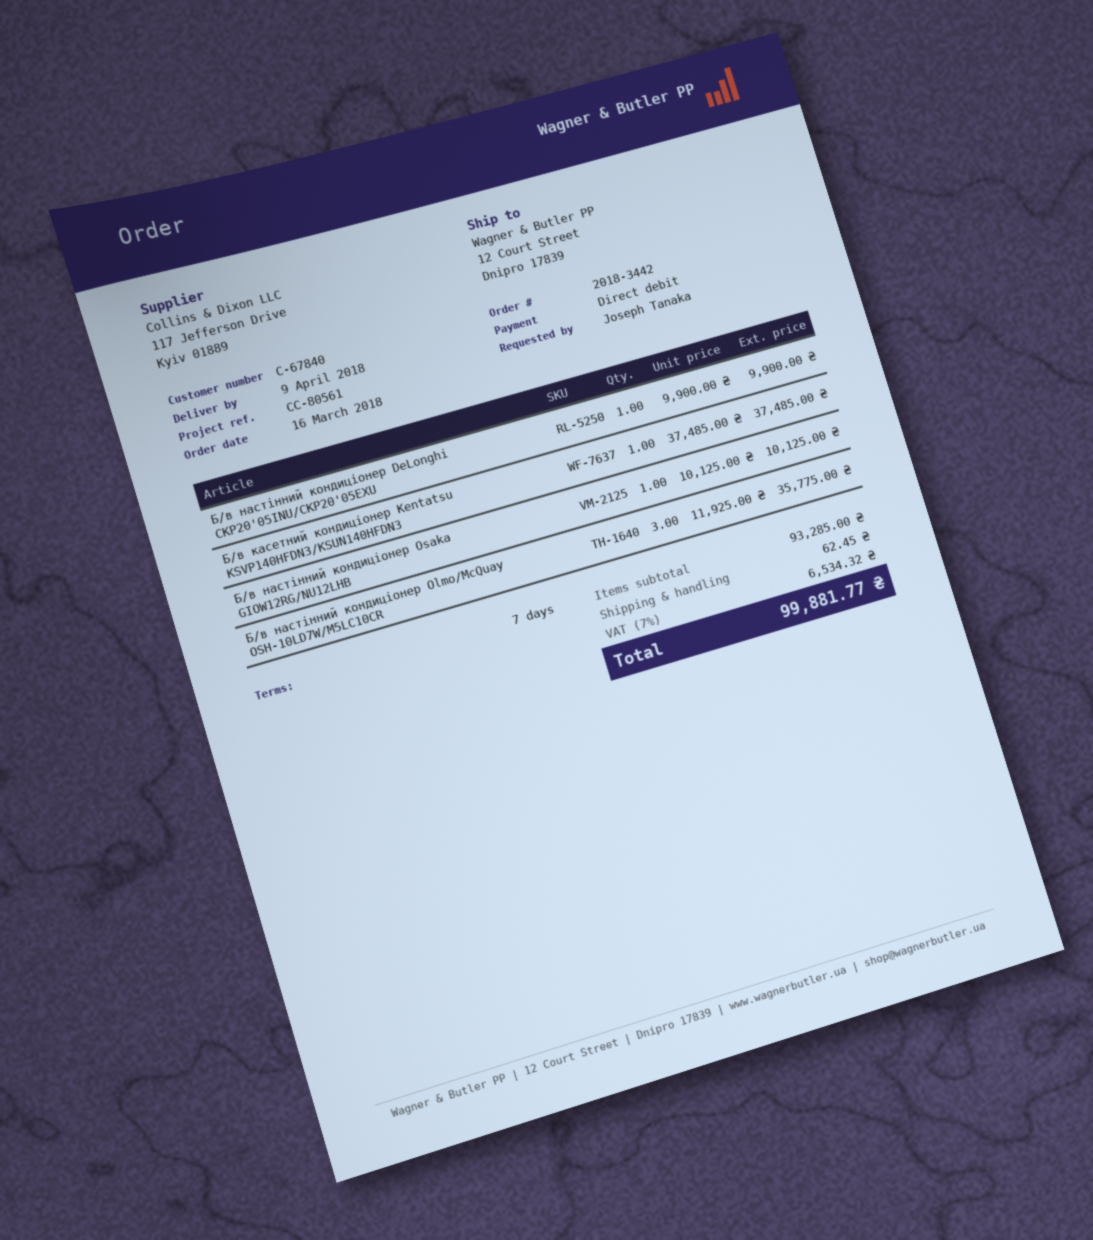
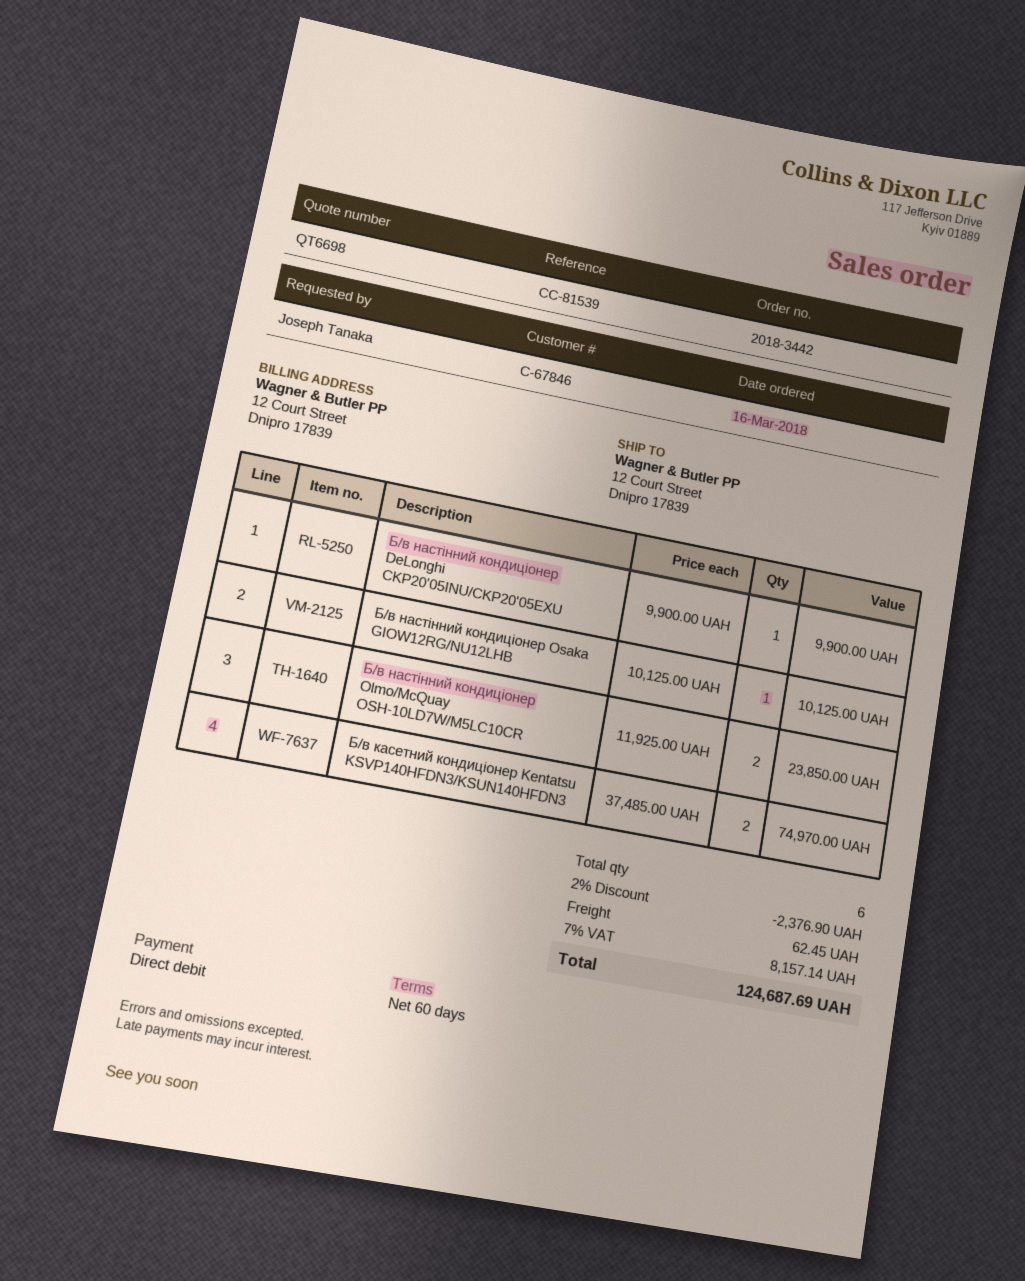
payment terms: 7 days -> 60 days
customer number: C-67840 -> C-67846
reference: CC-80561 -> CC-81539
Б/в касетний кондиціонер Kentatsu KSVP140HFDN3/KSUN140HFDN3: 1 x 37485.00 = 37485.00 -> 2 x 37485.00 = 74970.00
Б/в настінний кондиціонер Olmo/McQuay OSH-10LD7W/M5LC10CR: 3 x 11925.00 = 35775.00 -> 2 x 11925.00 = 23850.00
discount: none -> 2% = 2376.90
tax: 7% = 6534.32 -> 7% = 8157.14
total: 99881.77 -> 124687.69

